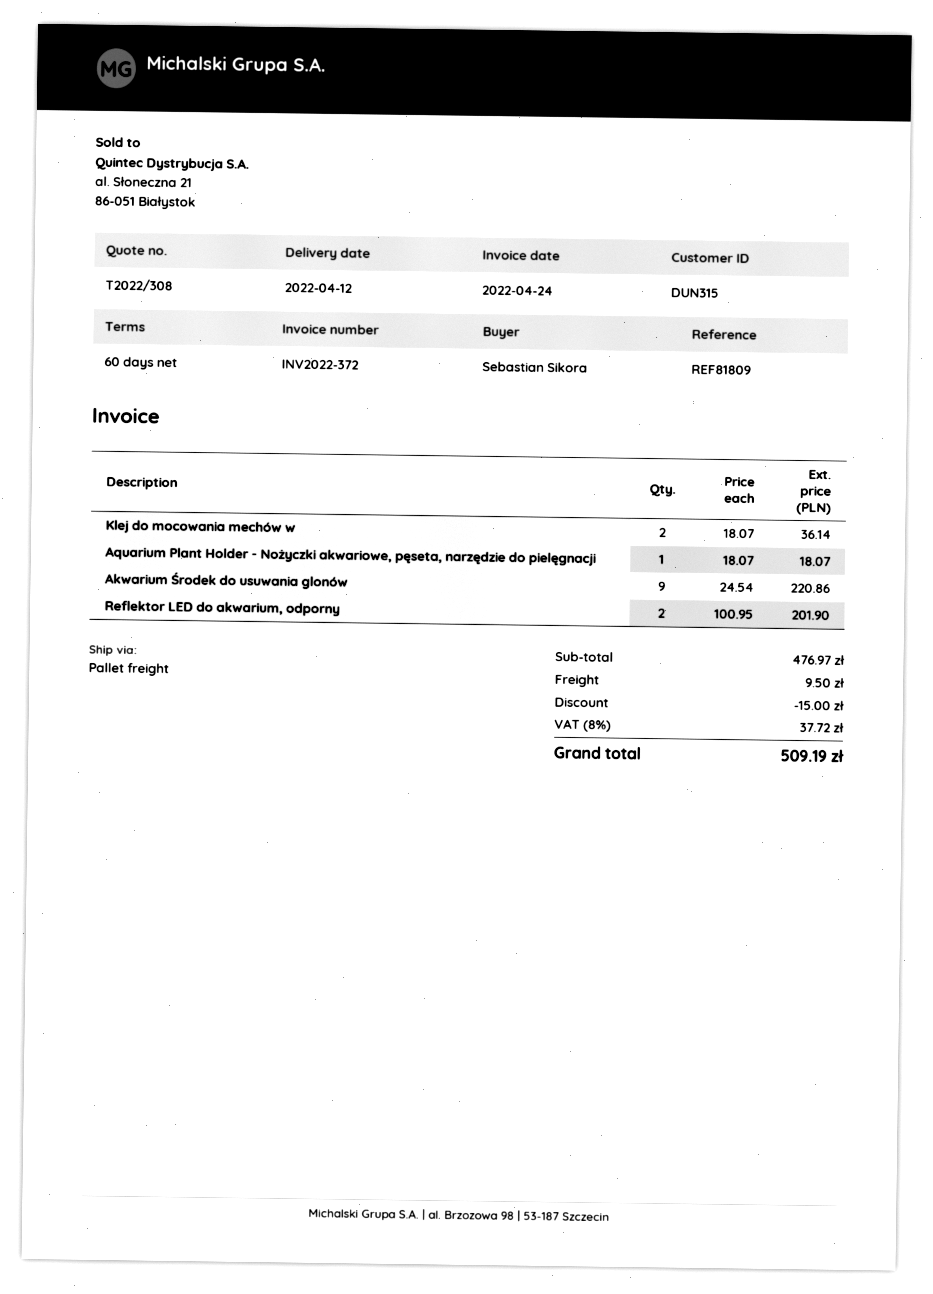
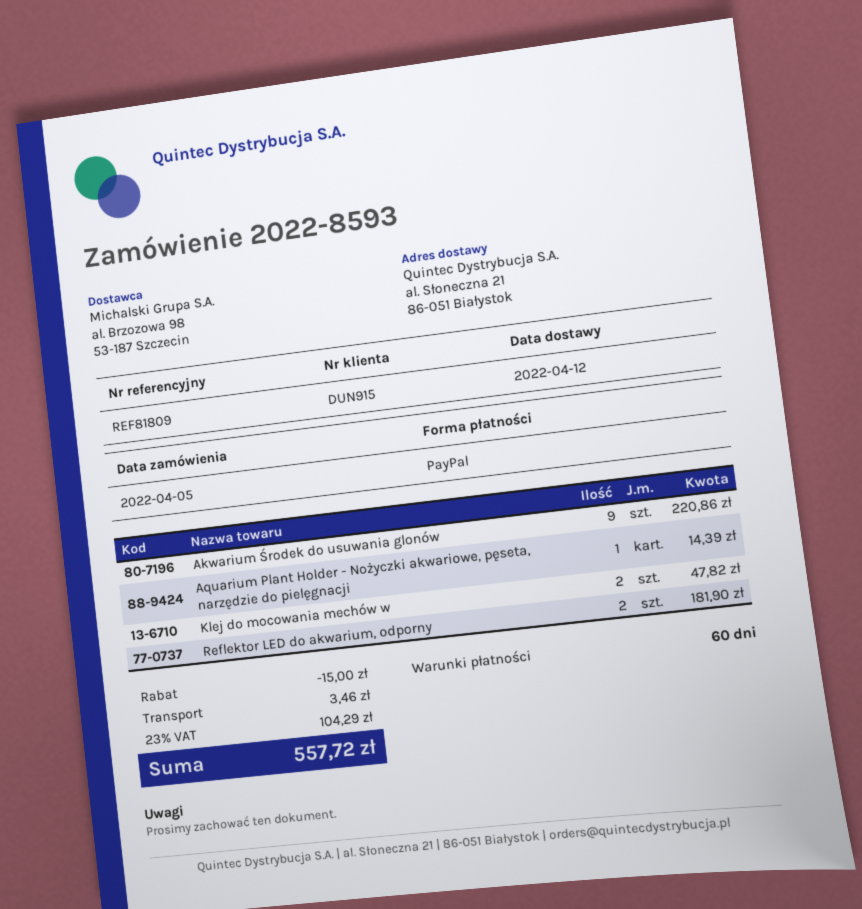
customer number: DUN315 -> DUN915
Klej do mocowania mechów w: 2 for 36.14 -> 2 for 47.82
Aquarium Plant Holder - Nożyczki akwariowe, pęseta, narzędzie do pielęgnacji: 1 for 18.07 -> 1 for 14.39
Reflektor LED do akwarium, odporny: 2 for 201.90 -> 2 for 181.90
shipping: 9.50 -> 3.46
tax: 8% = 37.72 -> 23% = 104.29
total: 509.19 -> 557.72

